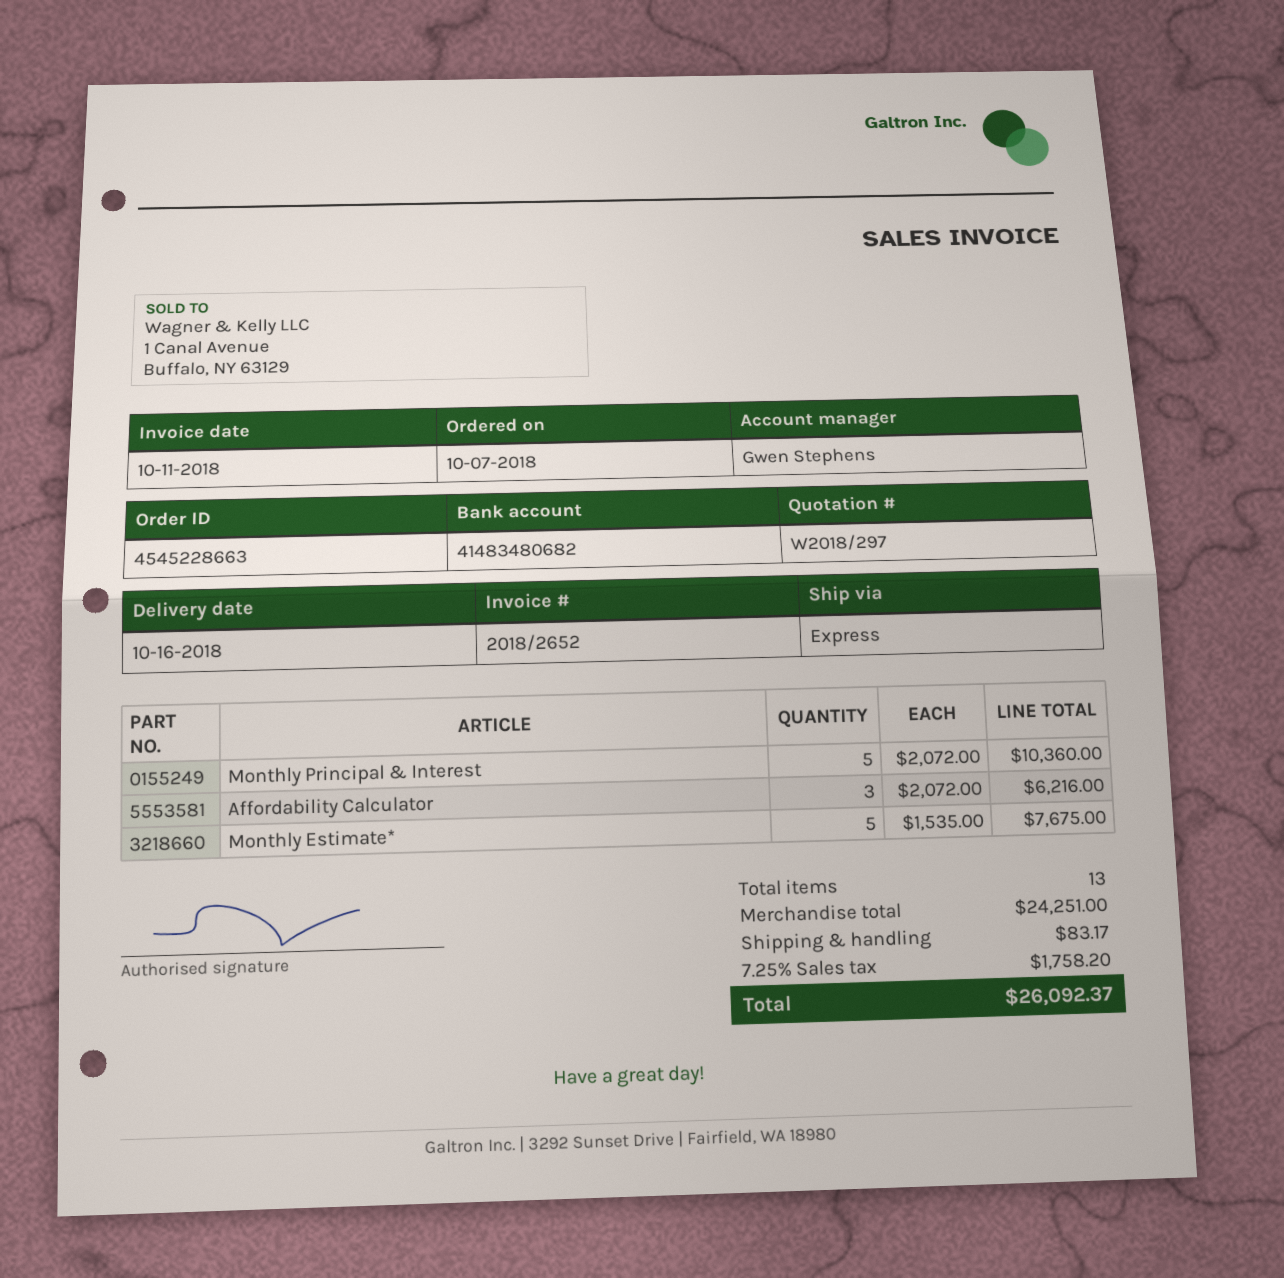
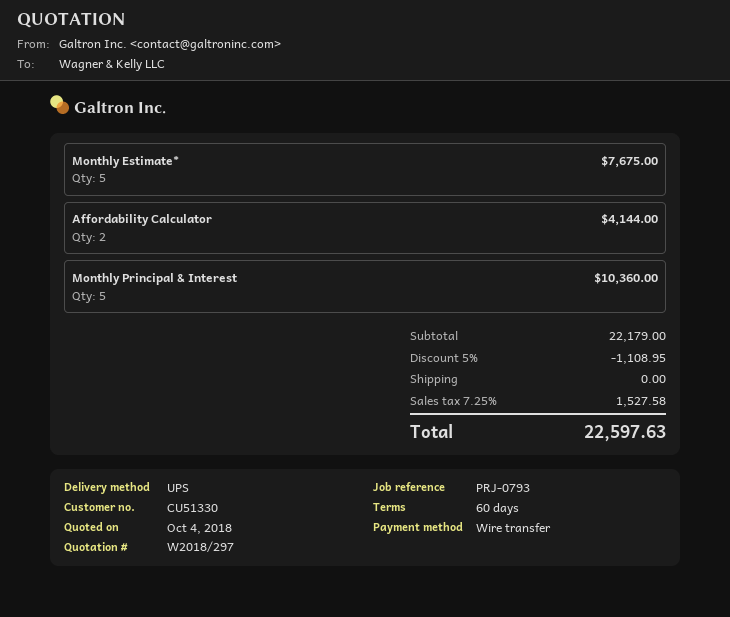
shipping method: express -> UPS
Affordability Calculator: 3 for 6216.00 -> 2 for 4144.00
subtotal: 24251.00 -> 22179.00
discount: none -> 5% = 1108.95
shipping: 83.17 -> 0.00
tax: 7.25% = 1758.20 -> 7.25% = 1527.58
total: 26092.37 -> 22597.63

